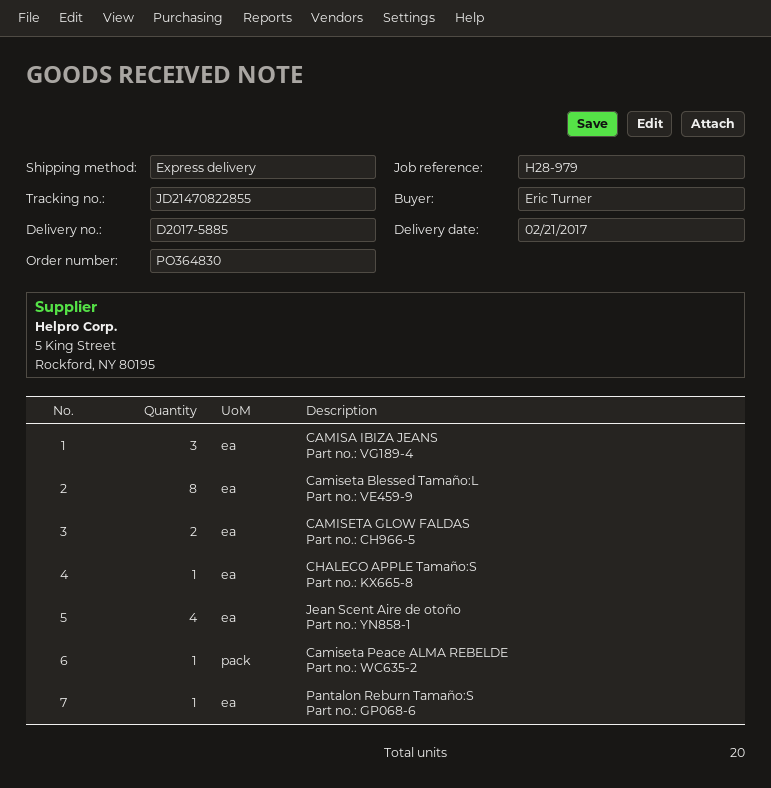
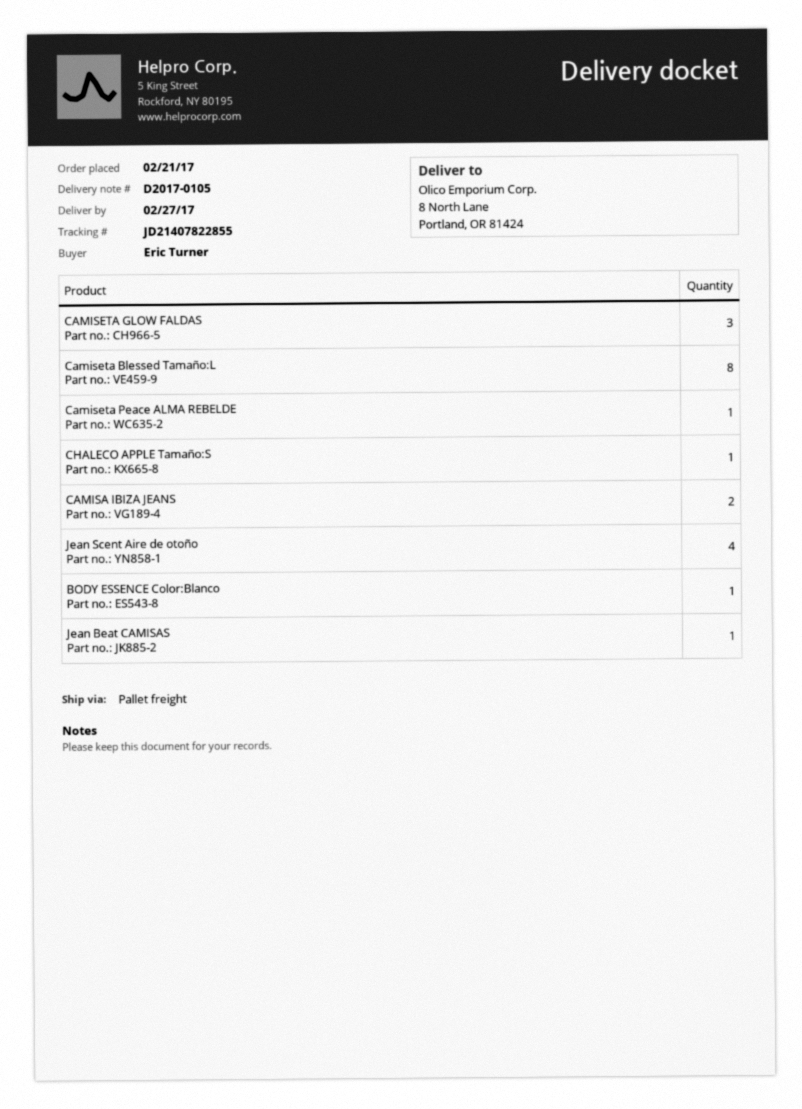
delivery note number: D2017-5885 -> D2017-0105
delivery date: 2017-02-21 -> 2017-02-27
shipping method: express -> pallet freight
tracking number: JD21470822855 -> JD21407822855
CAMISA IBIZA JEANS: 3 -> 2
CAMISETA GLOW FALDAS: 2 -> 3
Pantalon Reburn Tamaño:S: 1 -> none
BODY ESSENCE Color:Blanco: none -> 1
Jean Beat CAMISAS: none -> 1

